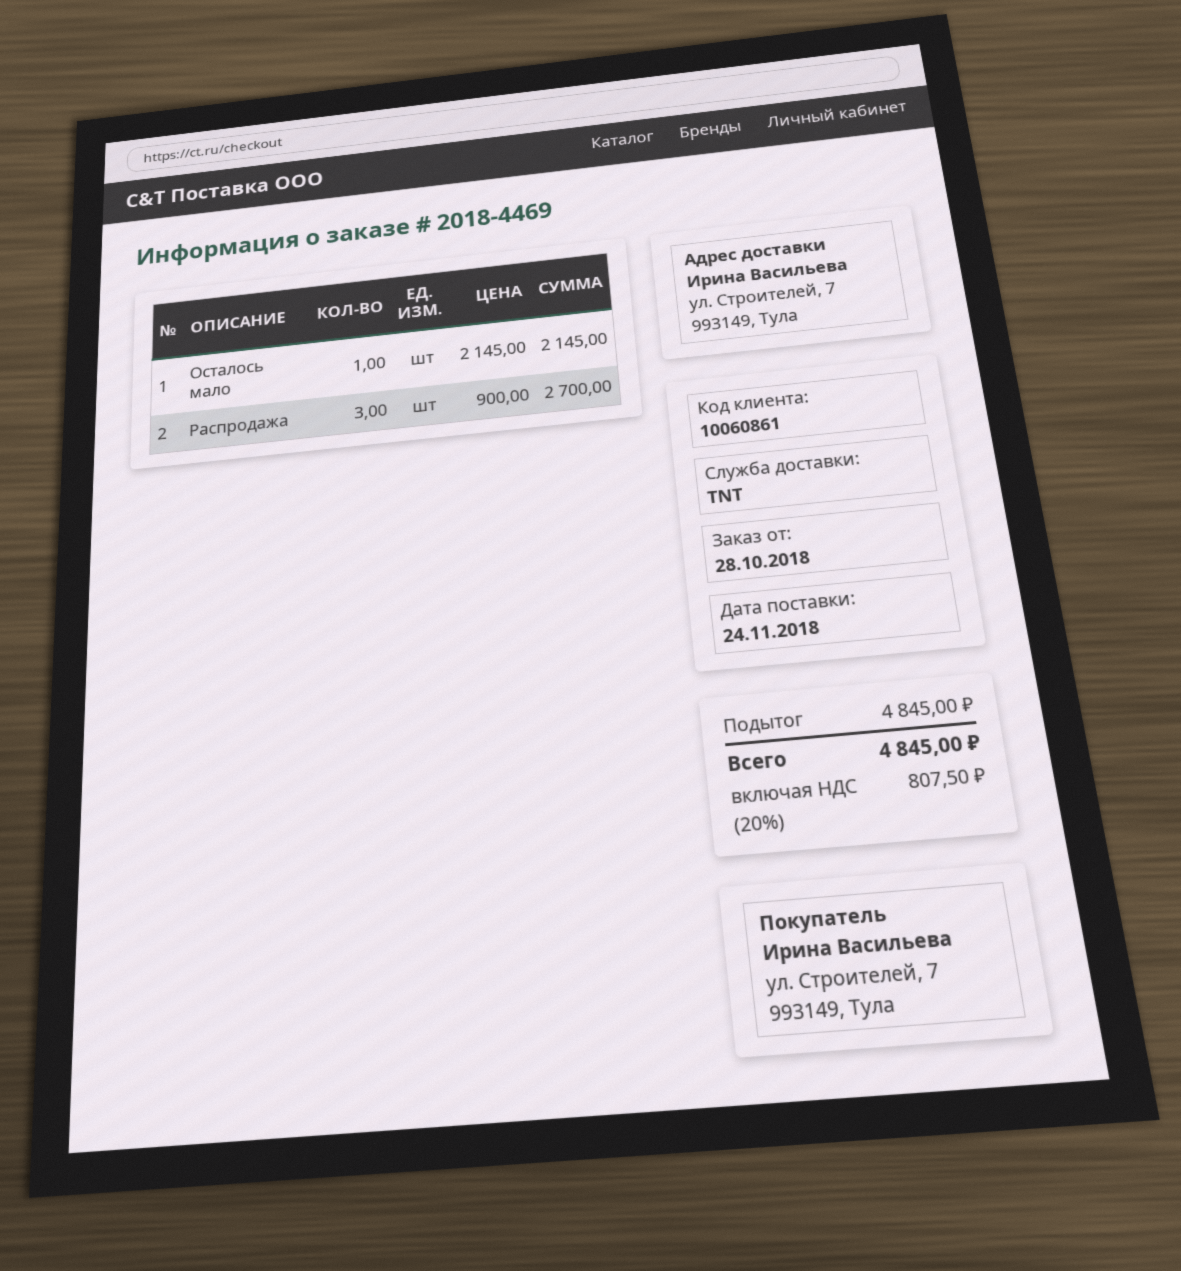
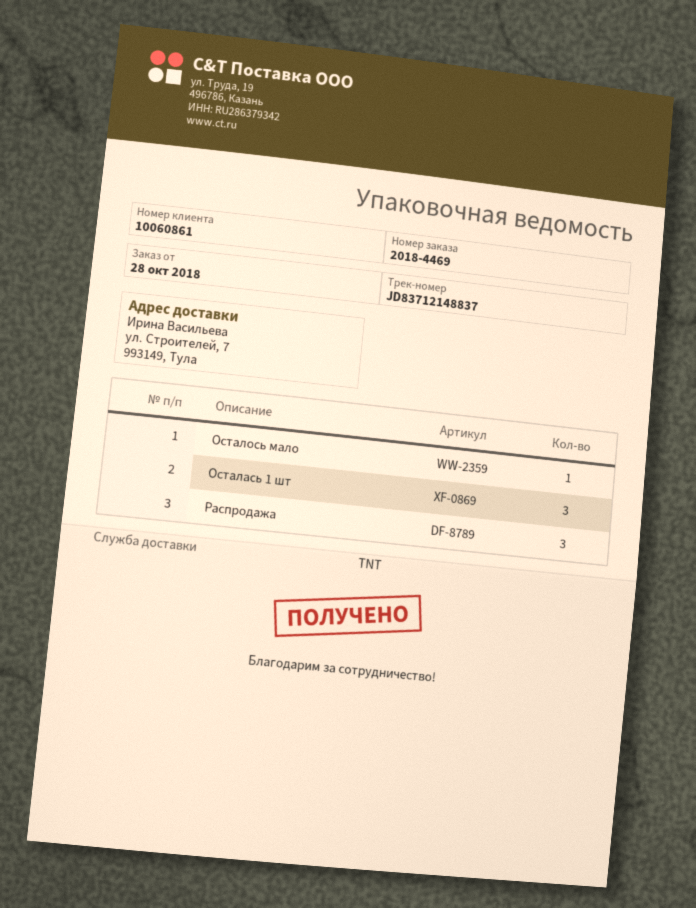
Осталась 1 шт: none -> 3

